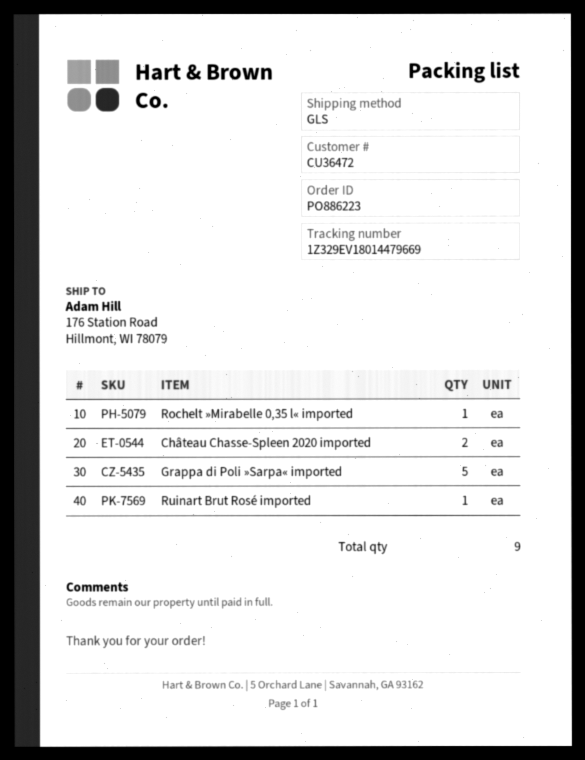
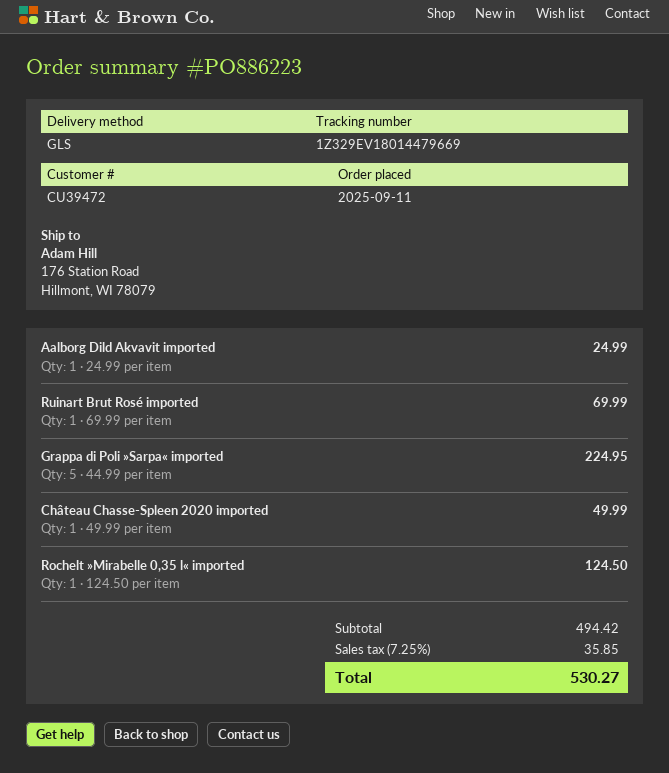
customer number: CU36472 -> CU39472
Château Chasse-Spleen 2020 imported: 2 -> 1
Aalborg Dild Akvavit imported: none -> 1

